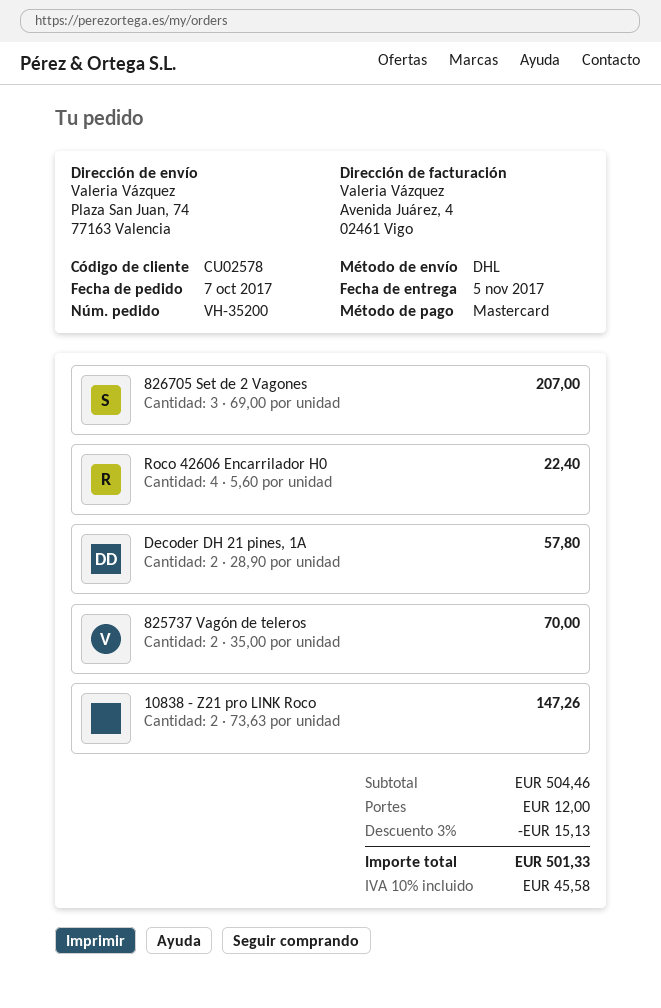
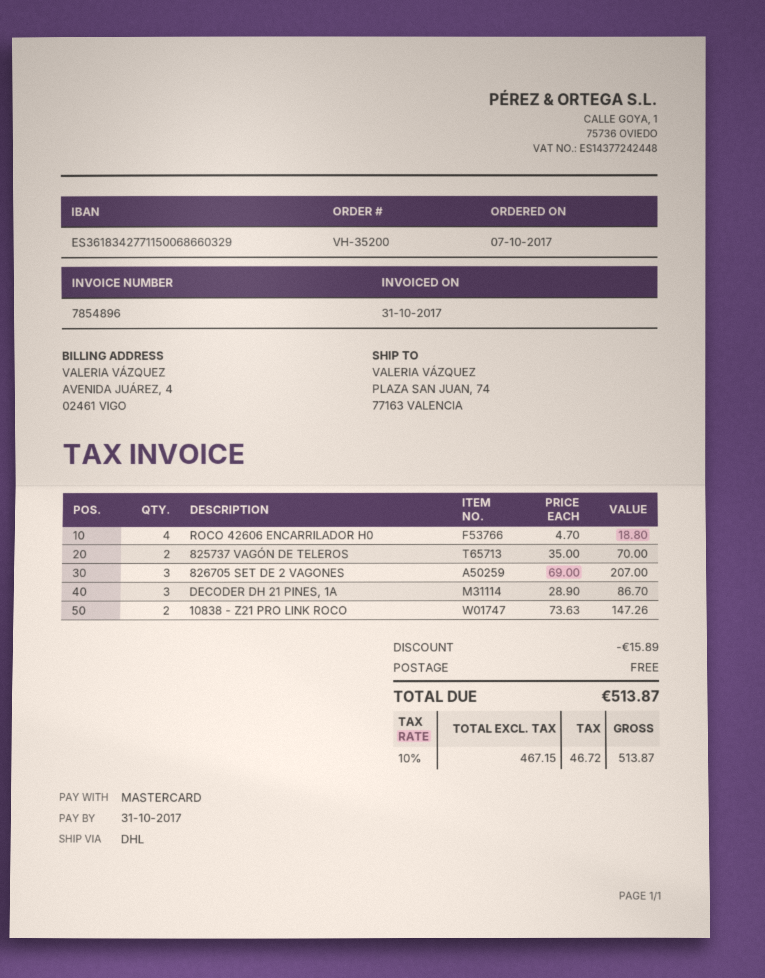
Roco 42606 Encarrilador H0: 4 x 5.60 = 22.40 -> 4 x 4.70 = 18.80
Decoder DH 21 pines, 1A: 2 x 28.90 = 57.80 -> 3 x 28.90 = 86.70
discount: 15.13 -> 15.89
shipping: 12.00 -> 0.00
tax: 10% = 45.58 -> 10% = 46.72
total: 501.33 -> 513.87

